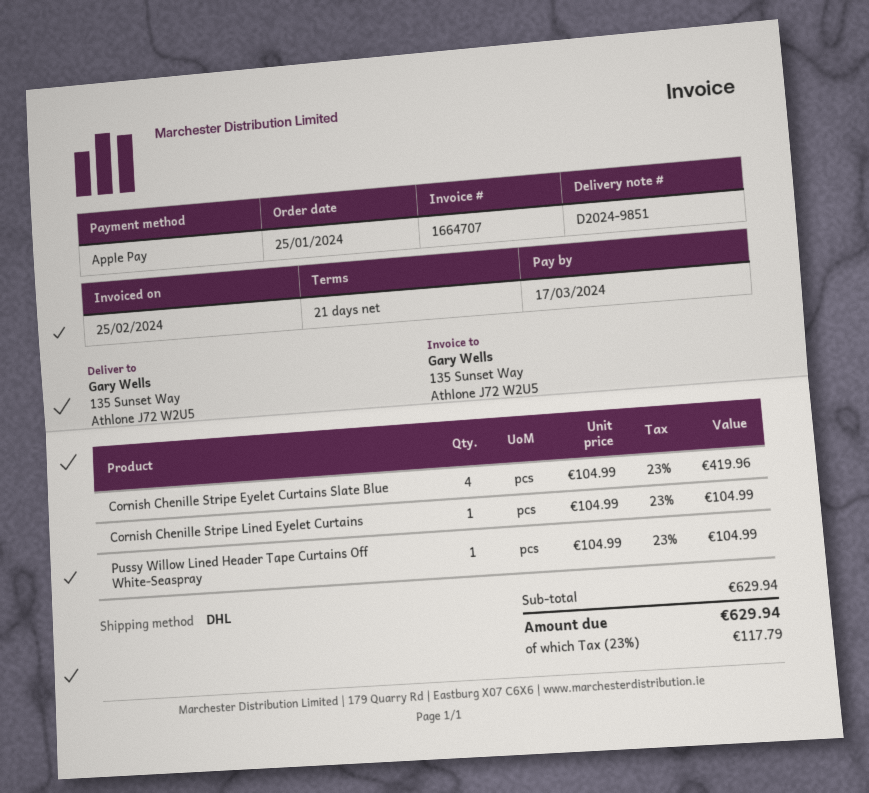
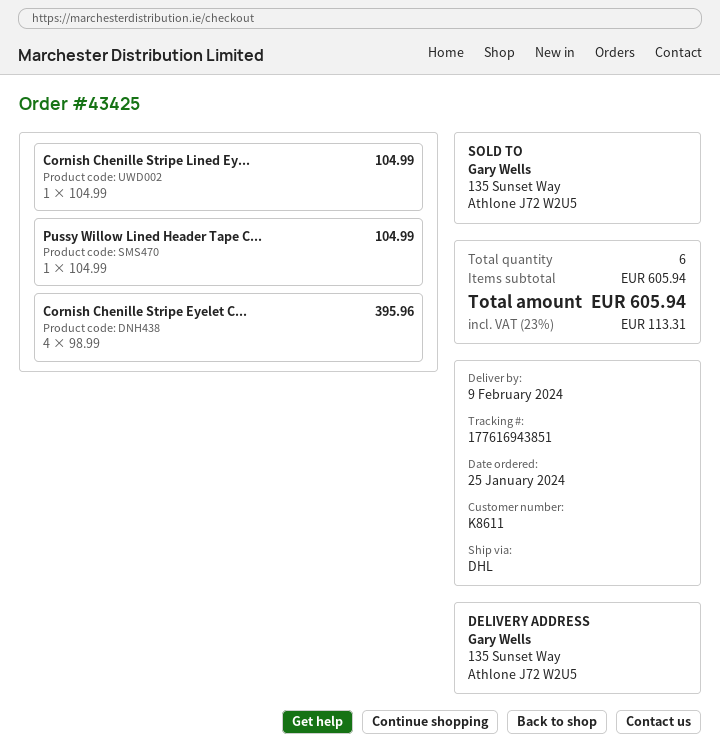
Cornish Chenille Stripe Eyelet Curtains Slate Blue: 4 x 104.99 = 419.96 -> 4 x 98.99 = 395.96
subtotal: 629.94 -> 605.94
tax: 23% = 117.79 -> 23% = 113.31
total: 629.94 -> 605.94

